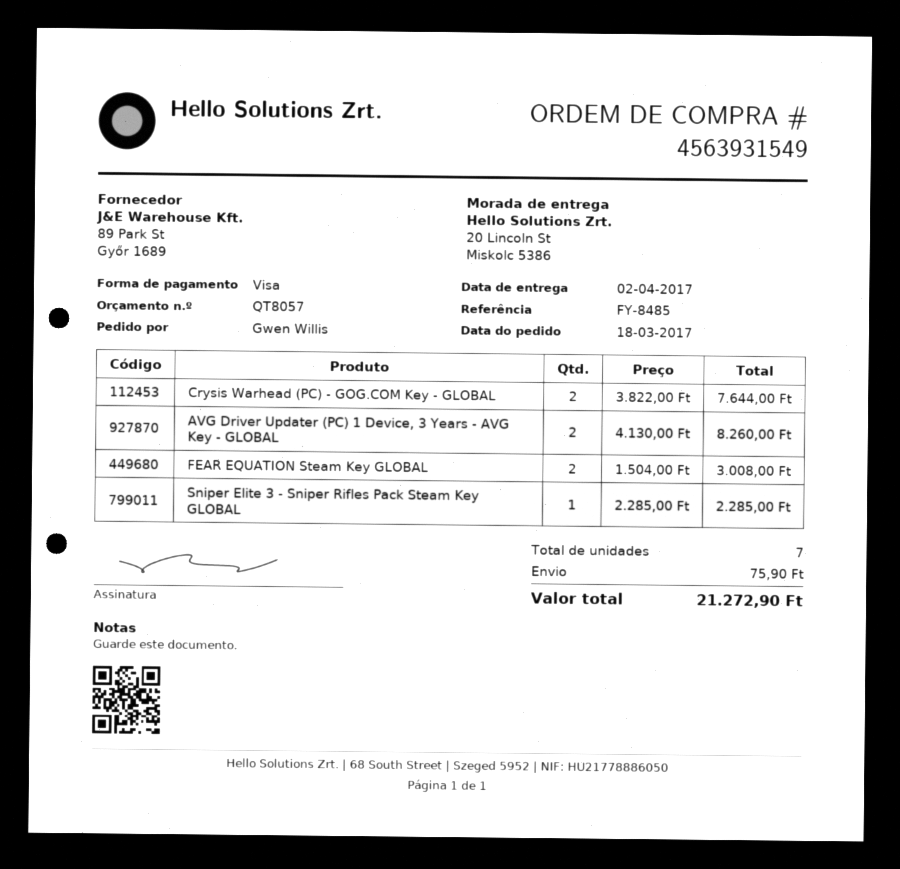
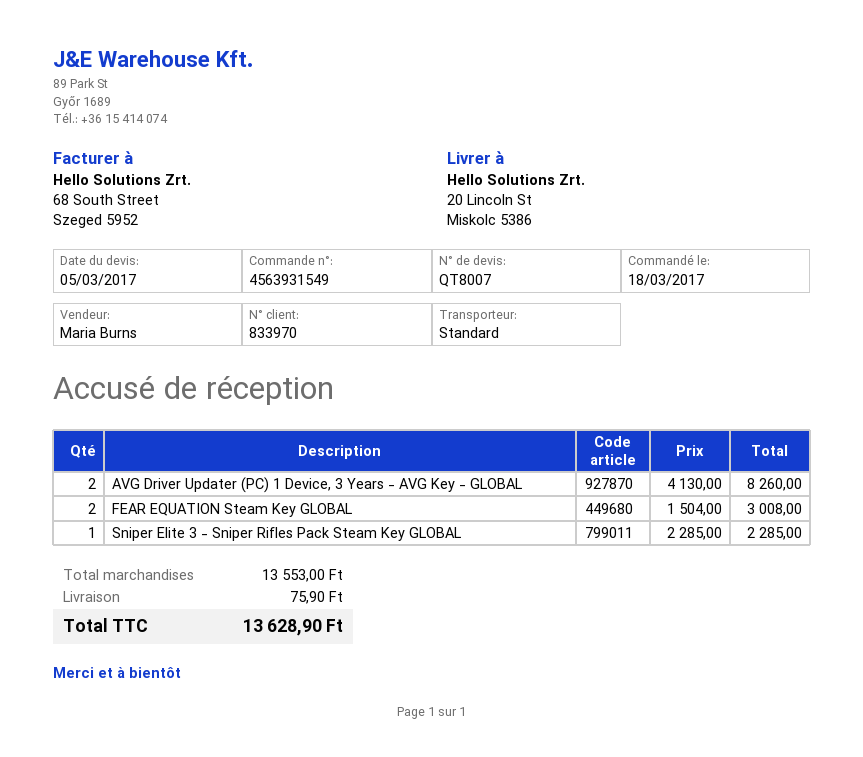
quote number: QT8057 -> QT8007
Crysis Warhead (PC) - GOG.COM Key - GLOBAL: 2 x 3822.00 = 7644.00 -> none
total: 21272.90 -> 13628.90

